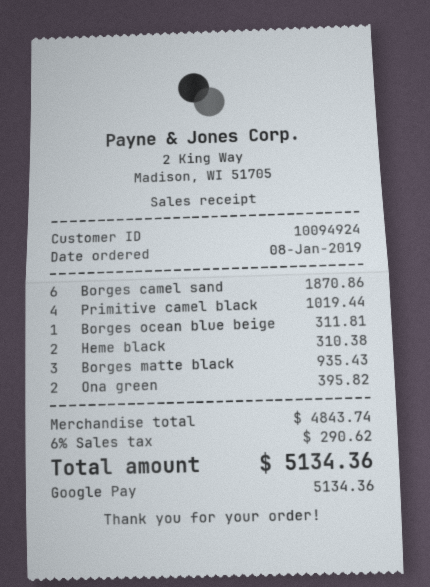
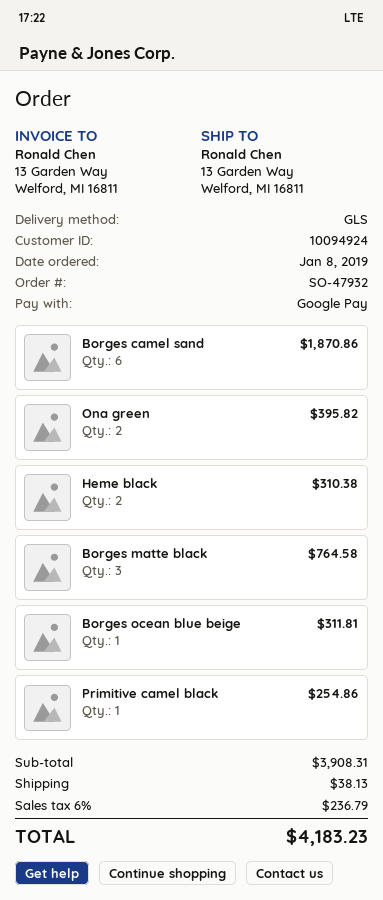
Primitive camel black: 4 for 1019.44 -> 1 for 254.86
Borges matte black: 3 for 935.43 -> 3 for 764.58
subtotal: 4843.74 -> 3908.31
shipping: none -> 38.13
tax: 6% = 290.62 -> 6% = 236.79
total: 5134.36 -> 4183.23

